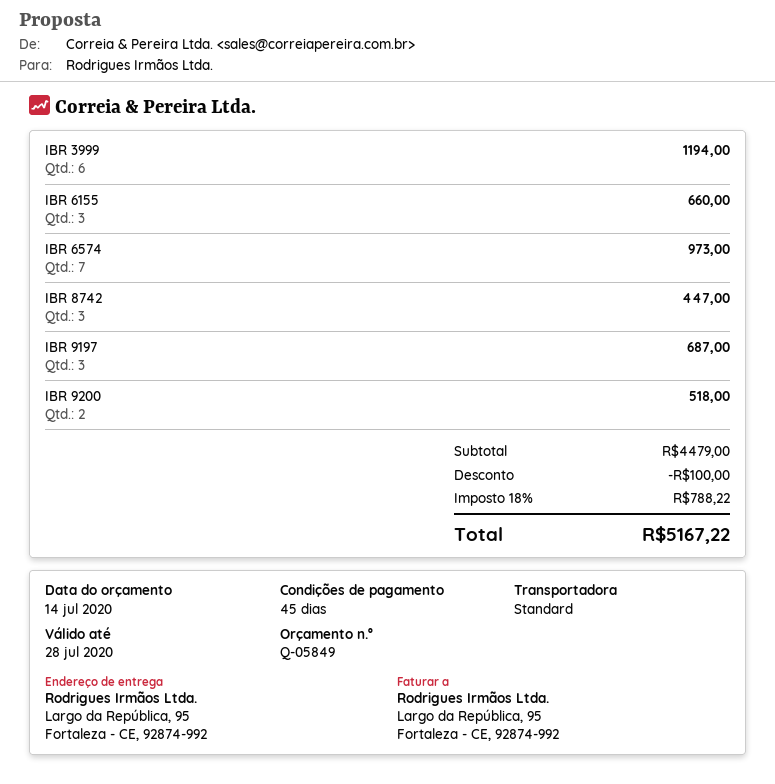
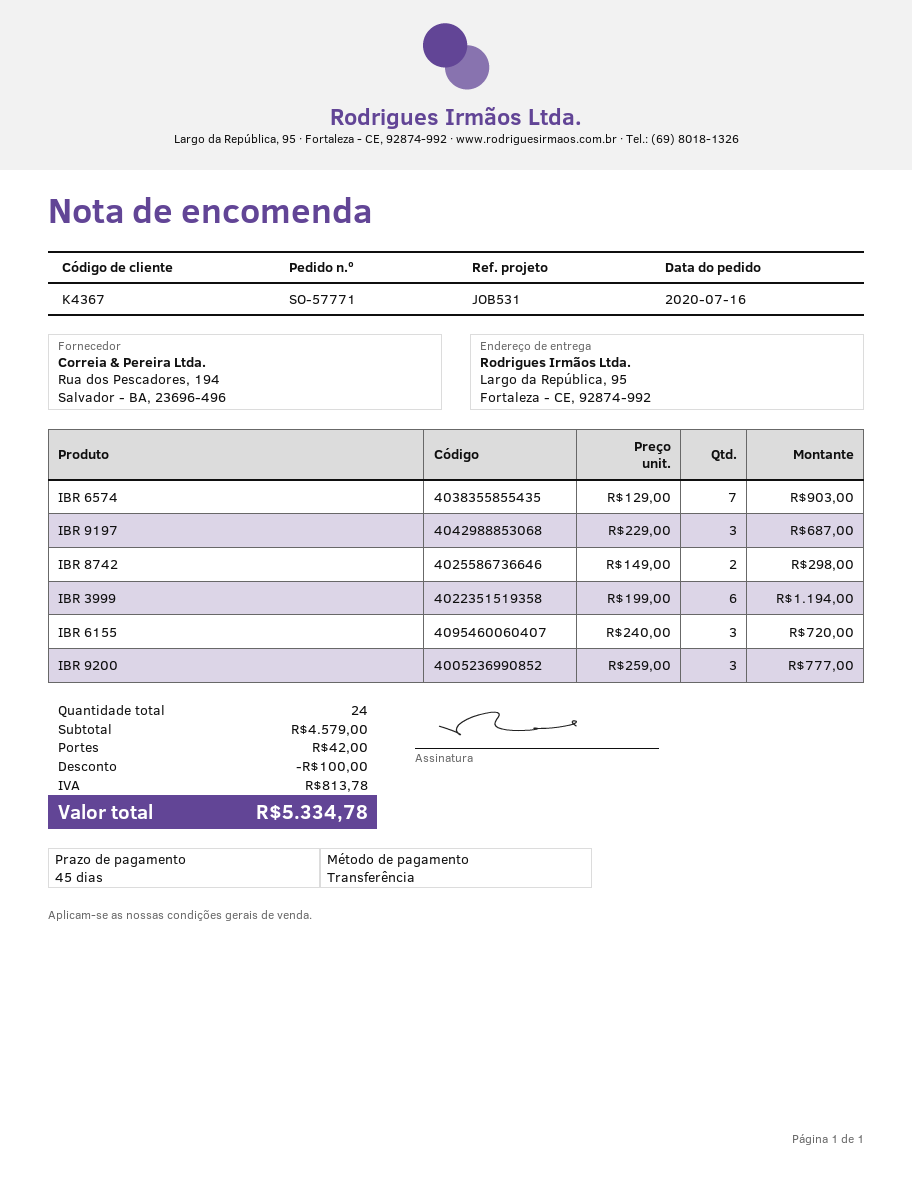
IBR 6155: 3 for 660.00 -> 3 for 720.00
IBR 6574: 7 for 973.00 -> 7 for 903.00
IBR 8742: 3 for 447.00 -> 2 for 298.00
IBR 9200: 2 for 518.00 -> 3 for 777.00
subtotal: 4479.00 -> 4579.00
shipping: none -> 42.00
tax: 788.22 -> 813.78
total: 5167.22 -> 5334.78

